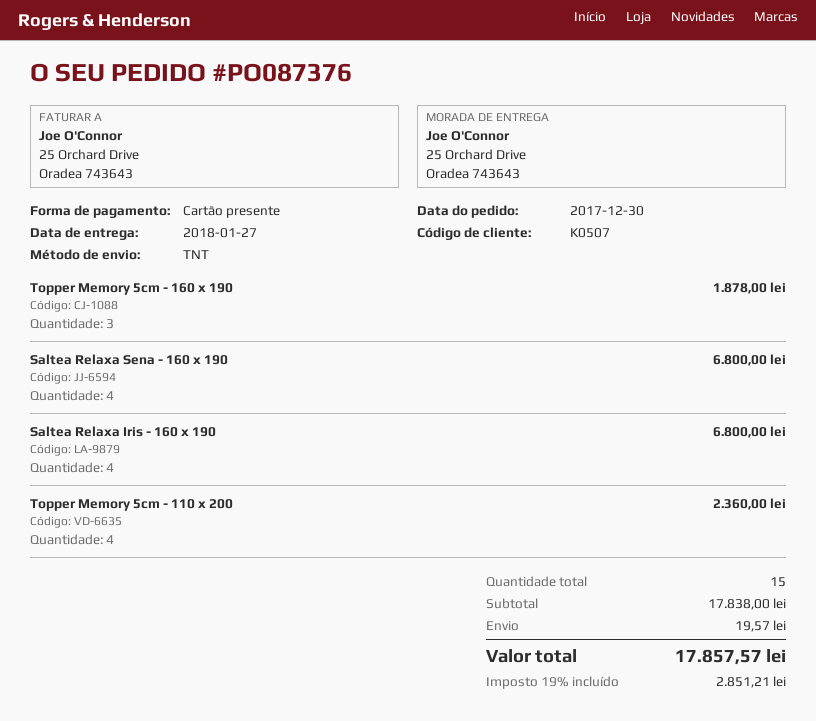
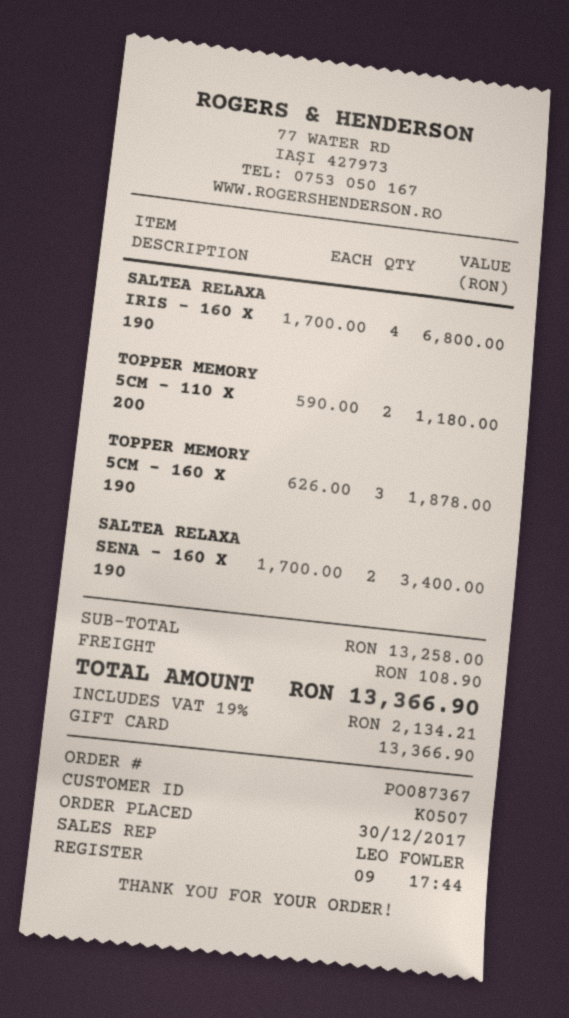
order number: PO087376 -> PO087367
Saltea Relaxa Sena - 160 x 190: 4 for 6800.00 -> 2 for 3400.00
Topper Memory 5cm - 110 x 200: 4 for 2360.00 -> 2 for 1180.00
subtotal: 17838.00 -> 13258.00
shipping: 19.57 -> 108.90
tax: 19% = 2851.21 -> 19% = 2134.21
total: 17857.57 -> 13366.90

